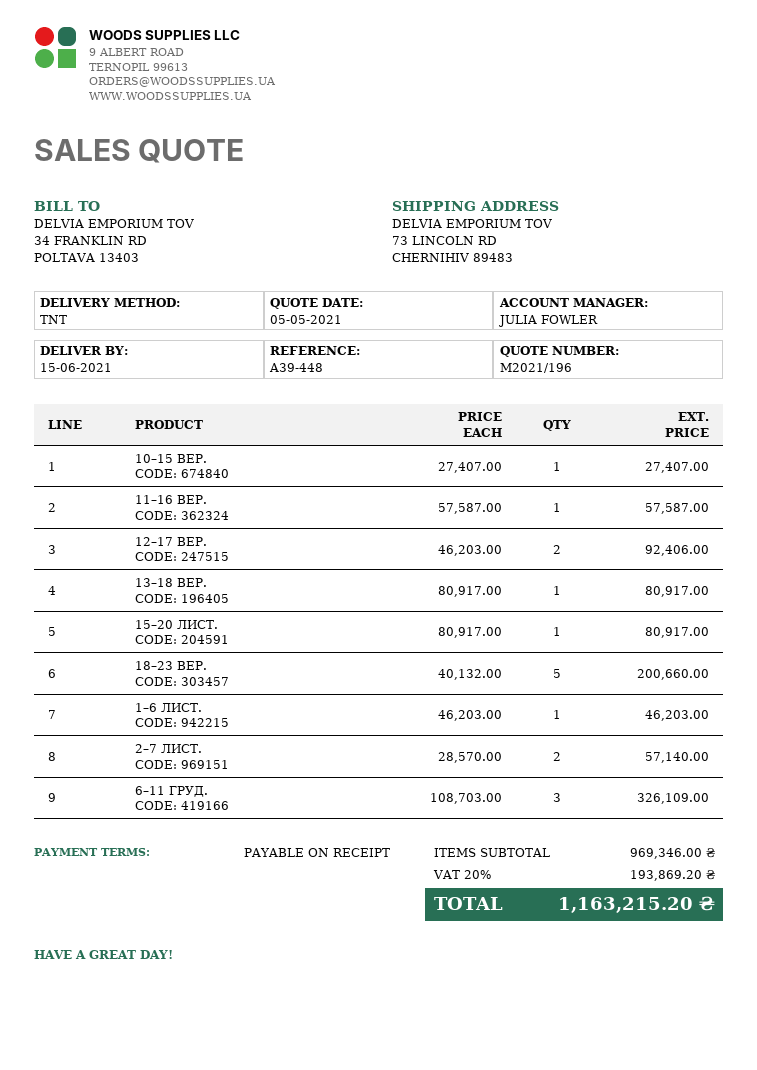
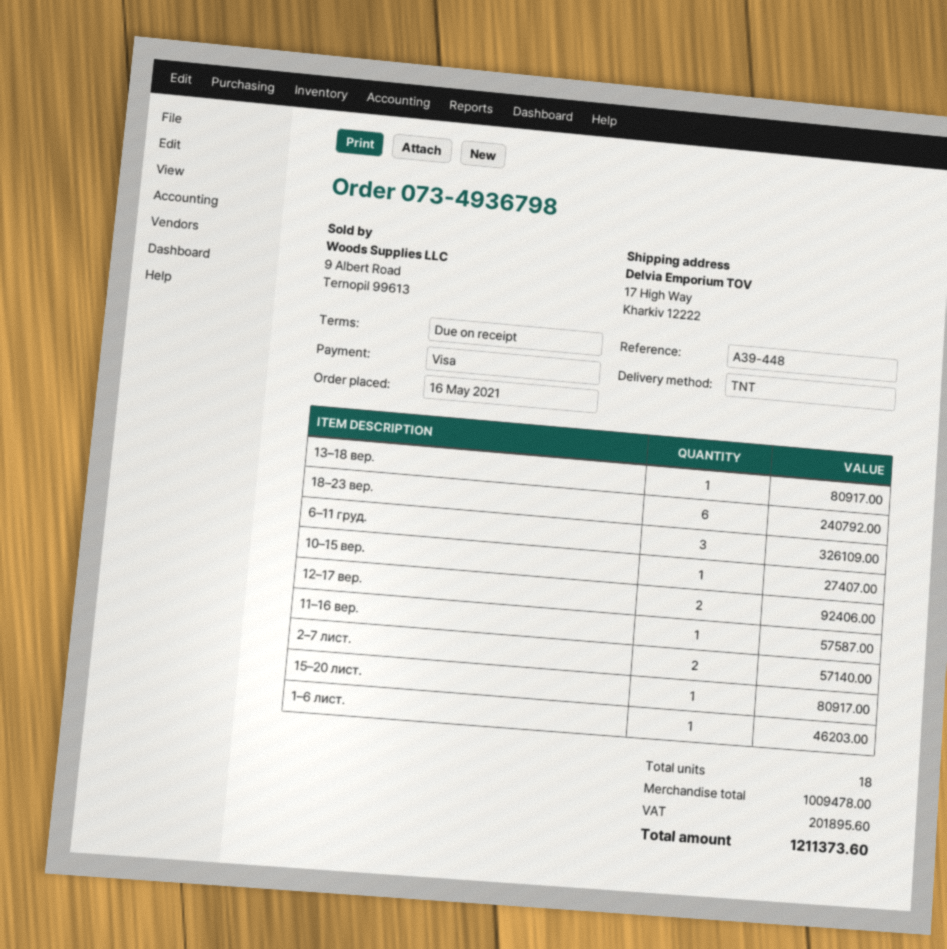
ship to: 73 LINCOLN RD, CHERNIHIV 89483 -> 17 High Way, Kharkiv 12222
18–23 ВЕР.: 5 for 200660.00 -> 6 for 240792.00
subtotal: 969346.00 -> 1009478.00
tax: 193869.20 -> 201895.60
total: 1163215.20 -> 1211373.60

